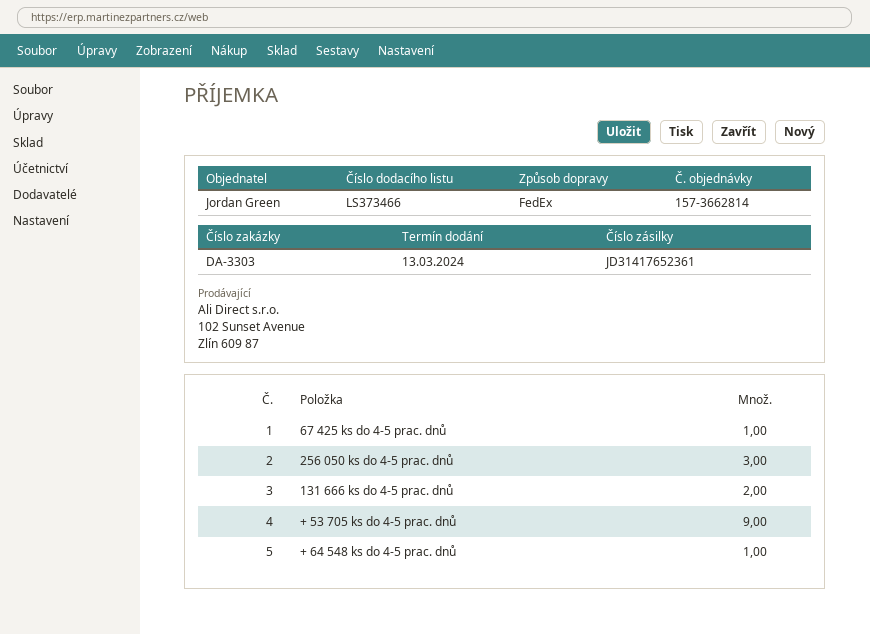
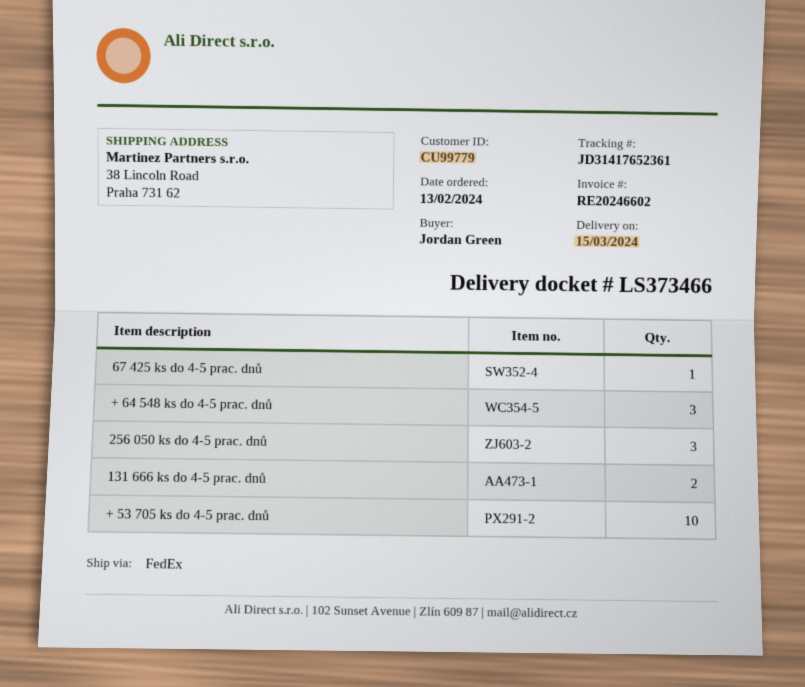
delivery date: 2024-03-13 -> 2024-03-15
+ 53 705 ks do 4-5 prac. dnů: 9 -> 10
+ 64 548 ks do 4-5 prac. dnů: 1 -> 3

